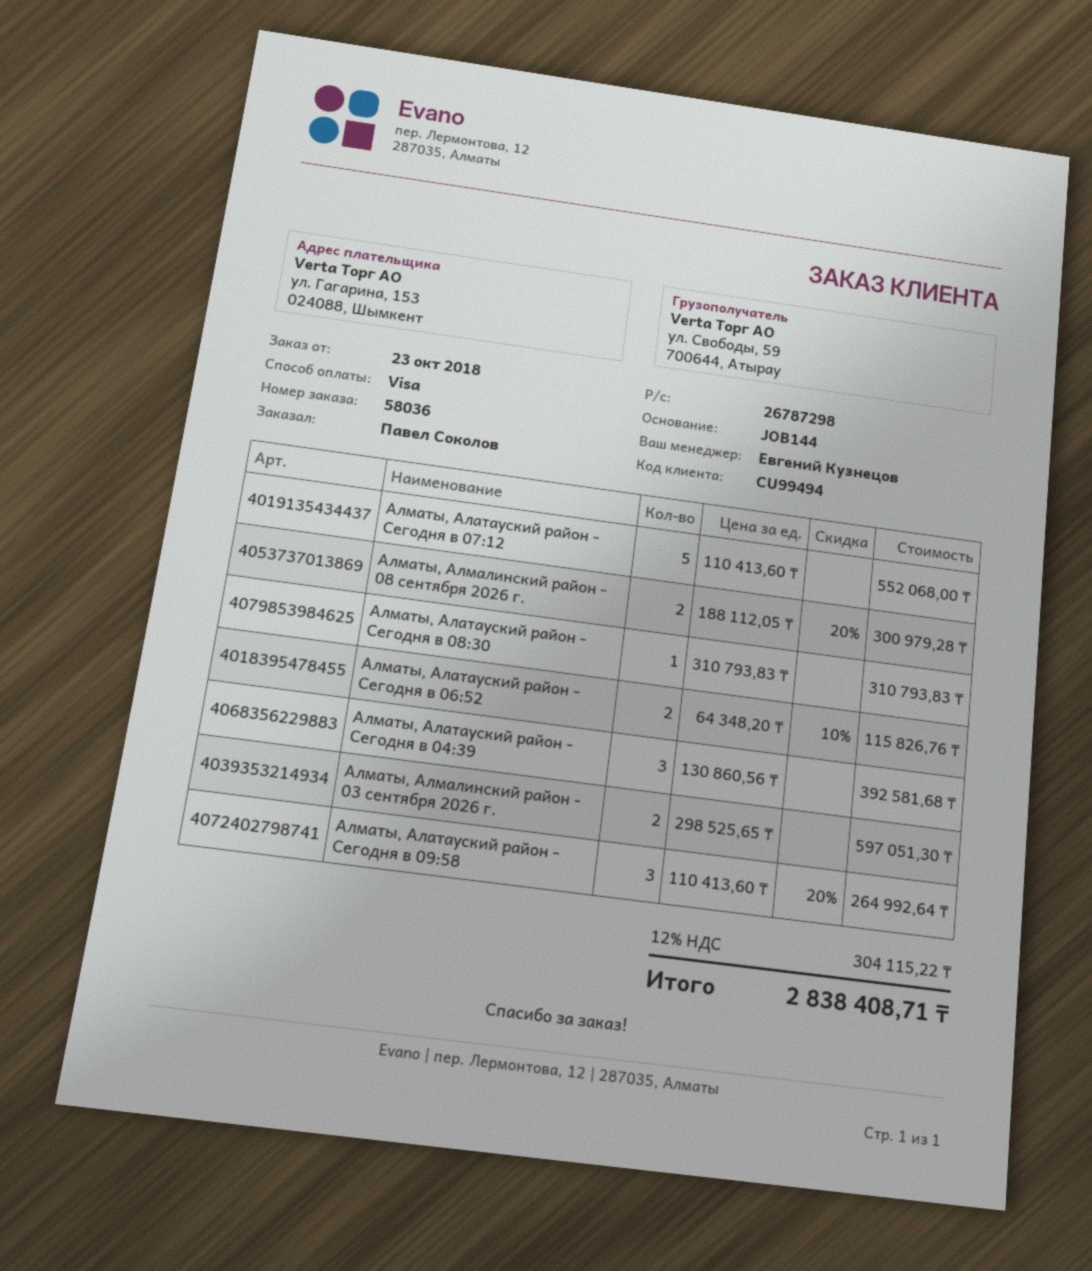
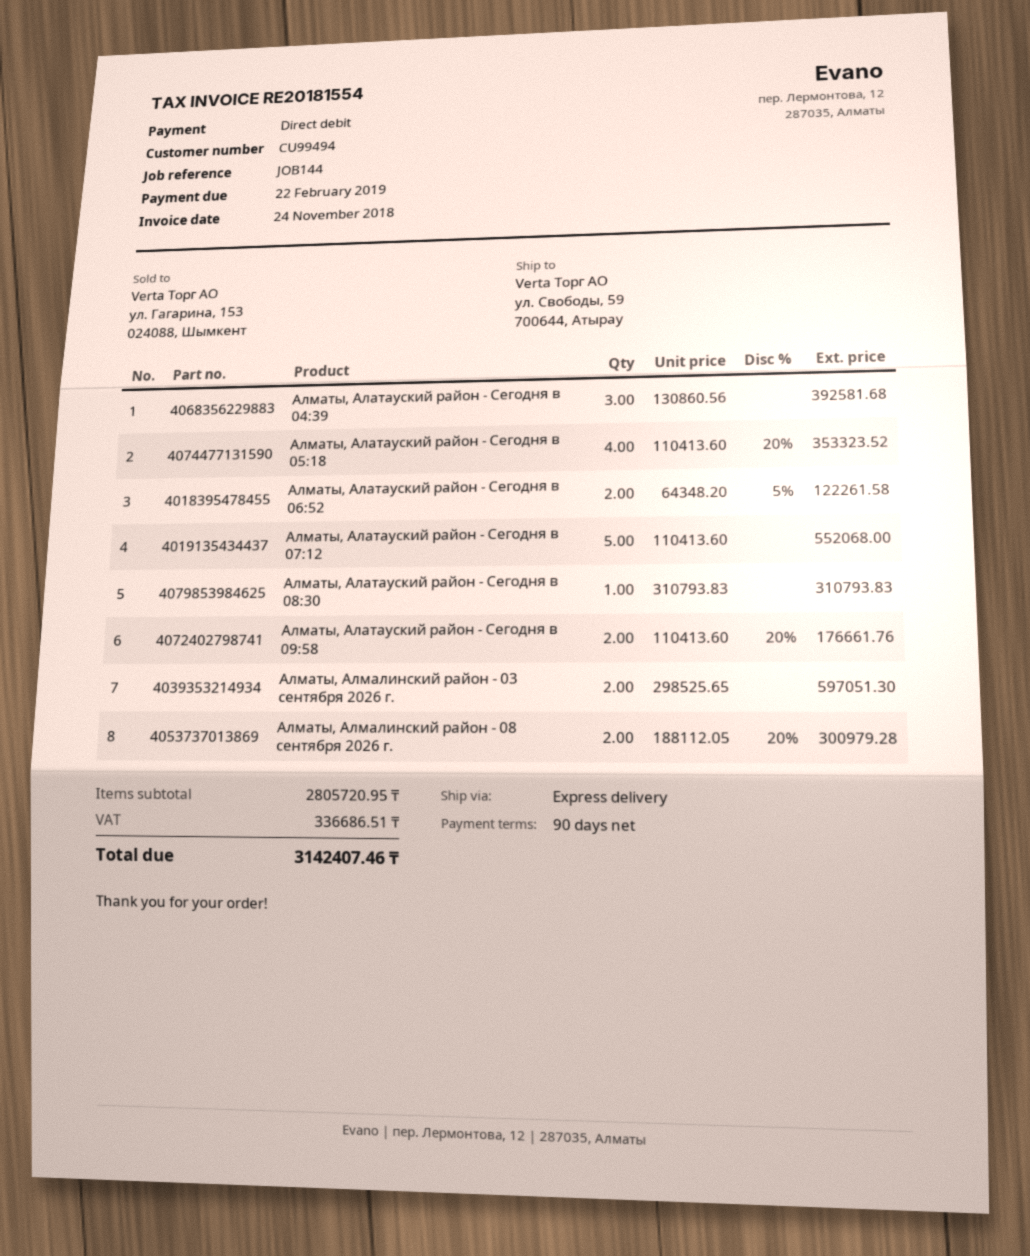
payment method: Visa -> direct debit
Алматы, Алатауский район - Сегодня в 06:52: 2 x 64348.20 - 10% = 115826.76 -> 2 x 64348.20 - 5% = 122261.58
Алматы, Алатауский район - Сегодня в 09:58: 3 x 110413.60 - 20% = 264992.64 -> 2 x 110413.60 - 20% = 176661.76
Алматы, Алатауский район - Сегодня в 05:18: none -> 4 x 110413.60 - 20% = 353323.52
tax: 304115.22 -> 336686.51
total: 2838408.71 -> 3142407.46

